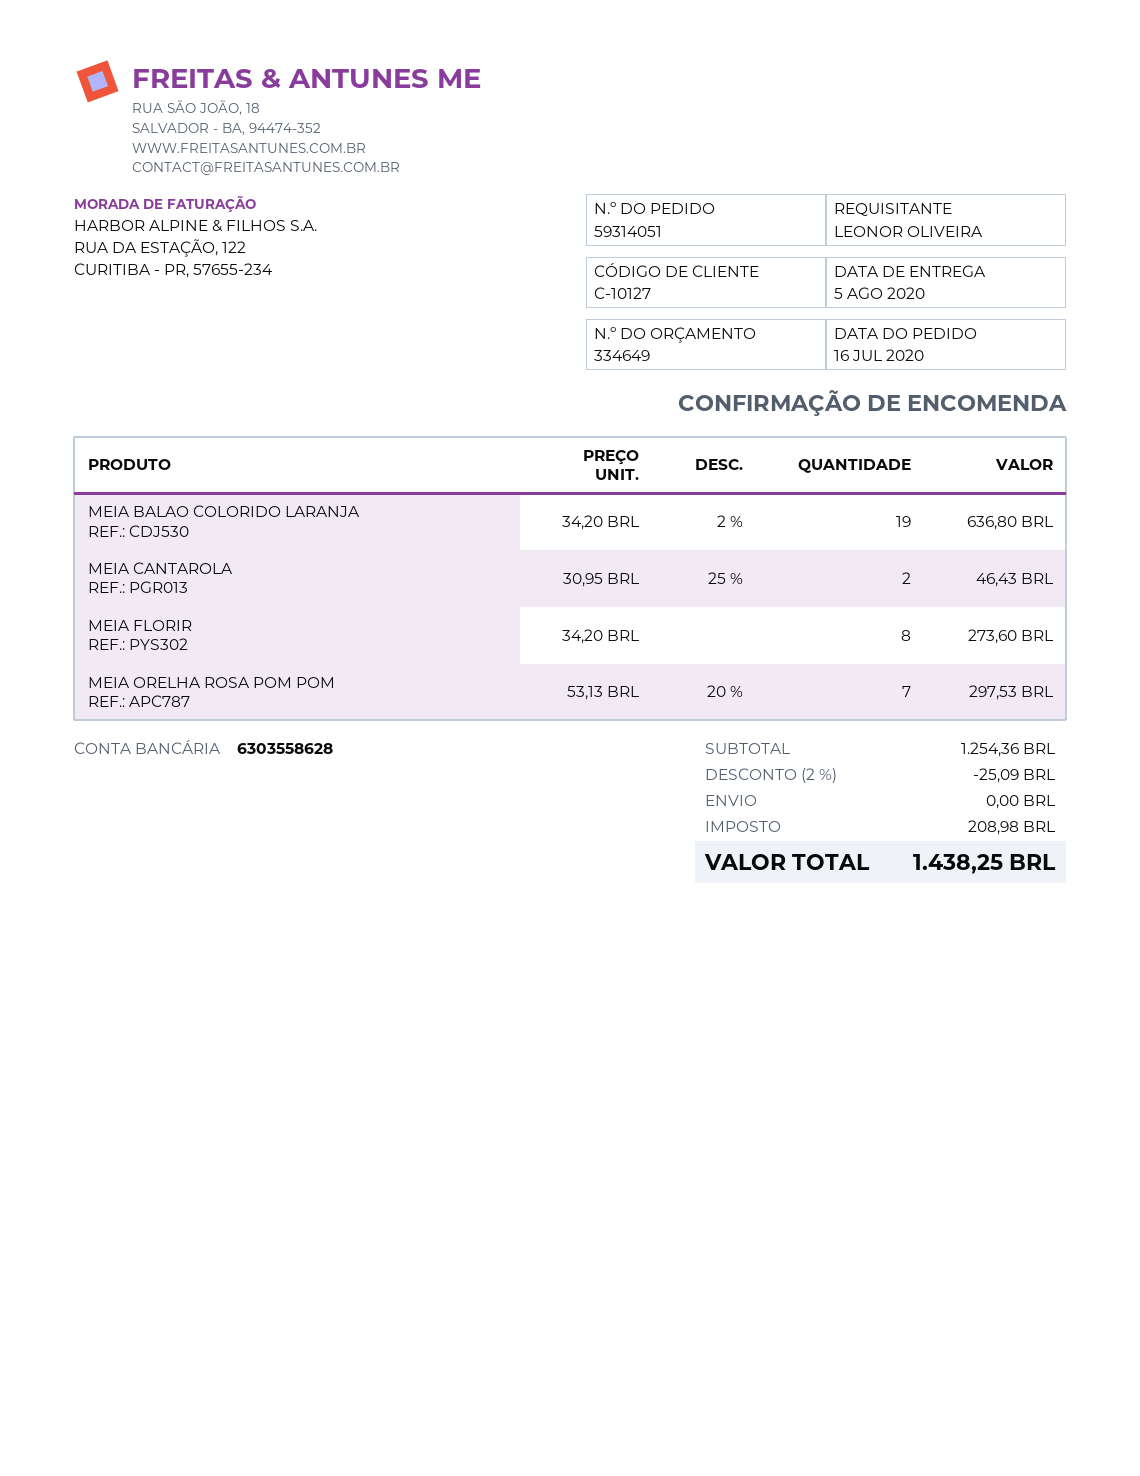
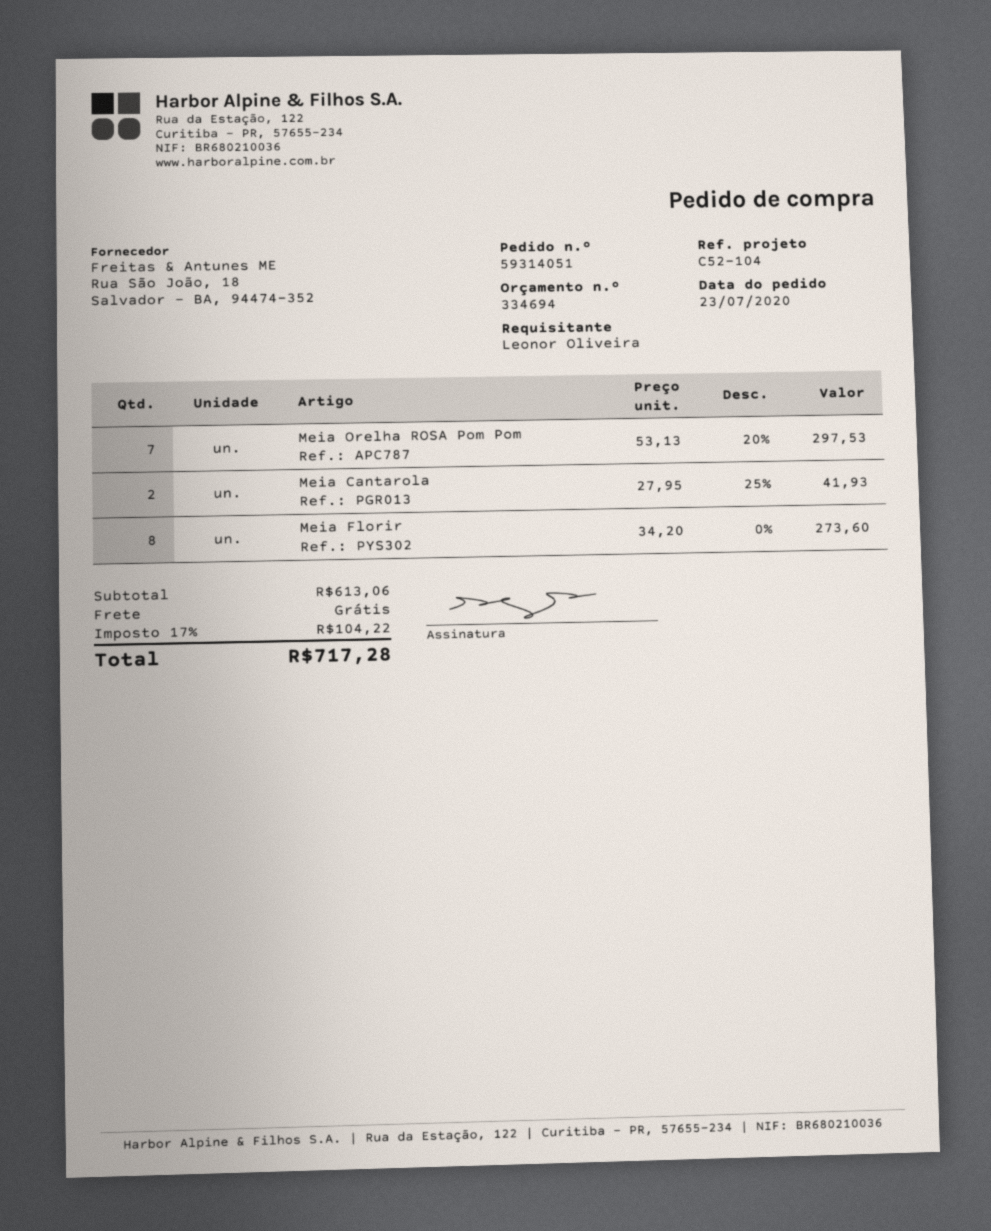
quote number: 334649 -> 334694
order date: 2020-07-16 -> 2020-07-23
MEIA BALAO COLORIDO LARANJA: 19 x 34.20 - 2% = 636.80 -> none
MEIA CANTAROLA: 2 x 30.95 - 25% = 46.43 -> 2 x 27.95 - 25% = 41.93
subtotal: 1254.36 -> 613.06
discount: 2% = 25.09 -> none
tax: 208.98 -> 104.22
total: 1438.25 -> 717.28

